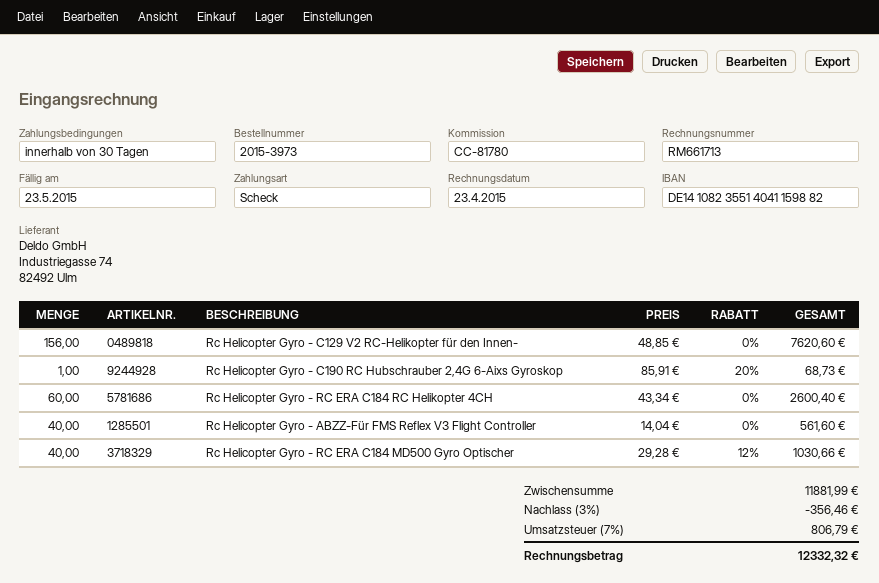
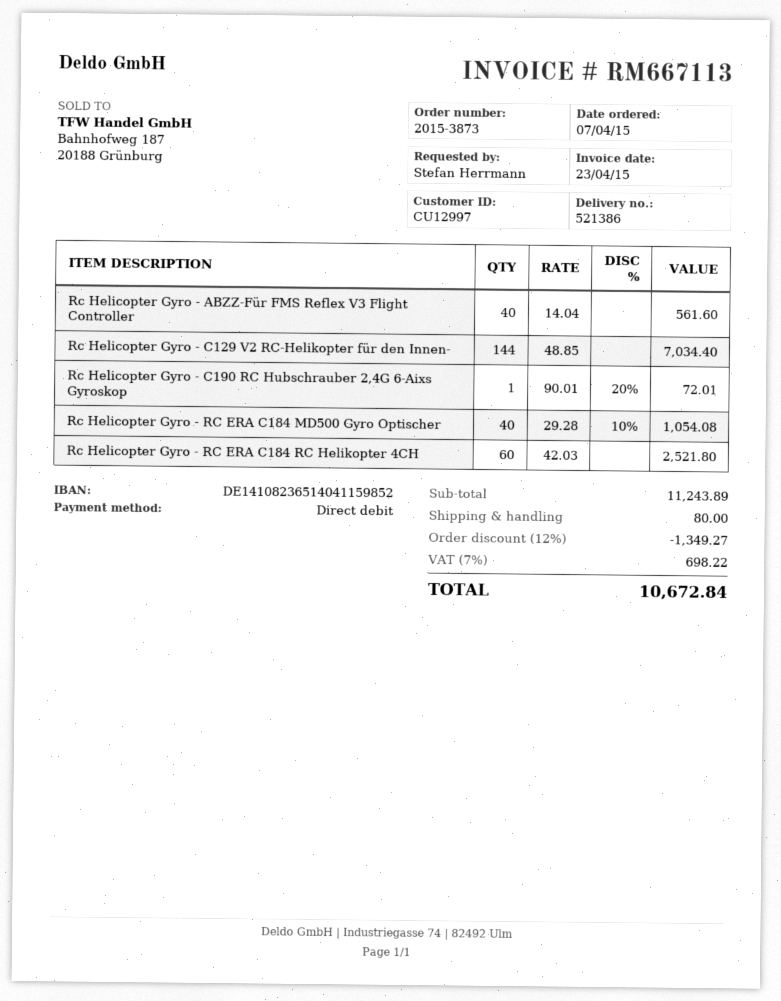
order number: 2015-3973 -> 2015-3873
invoice number: RM661713 -> RM667113
payment method: cheque -> direct debit
bank account: DE14108235514041159882 -> DE14108236514041159852
Rc Helicopter Gyro - C129 V2 RC-Helikopter für den Innen-: 156 x 48.85 = 7620.60 -> 144 x 48.85 = 7034.40
Rc Helicopter Gyro - C190 RC Hubschrauber 2,4G 6-Aixs Gyroskop: 1 x 85.91 - 20% = 68.73 -> 1 x 90.01 - 20% = 72.01
Rc Helicopter Gyro - RC ERA C184 RC Helikopter 4CH: 60 x 43.34 = 2600.40 -> 60 x 42.03 = 2521.80
Rc Helicopter Gyro - RC ERA C184 MD500 Gyro Optischer: 40 x 29.28 - 12% = 1030.66 -> 40 x 29.28 - 10% = 1054.08
subtotal: 11881.99 -> 11243.89
discount: 3% = 356.46 -> 12% = 1349.27
shipping: none -> 80.00
tax: 7% = 806.79 -> 7% = 698.22
total: 12332.32 -> 10672.84

